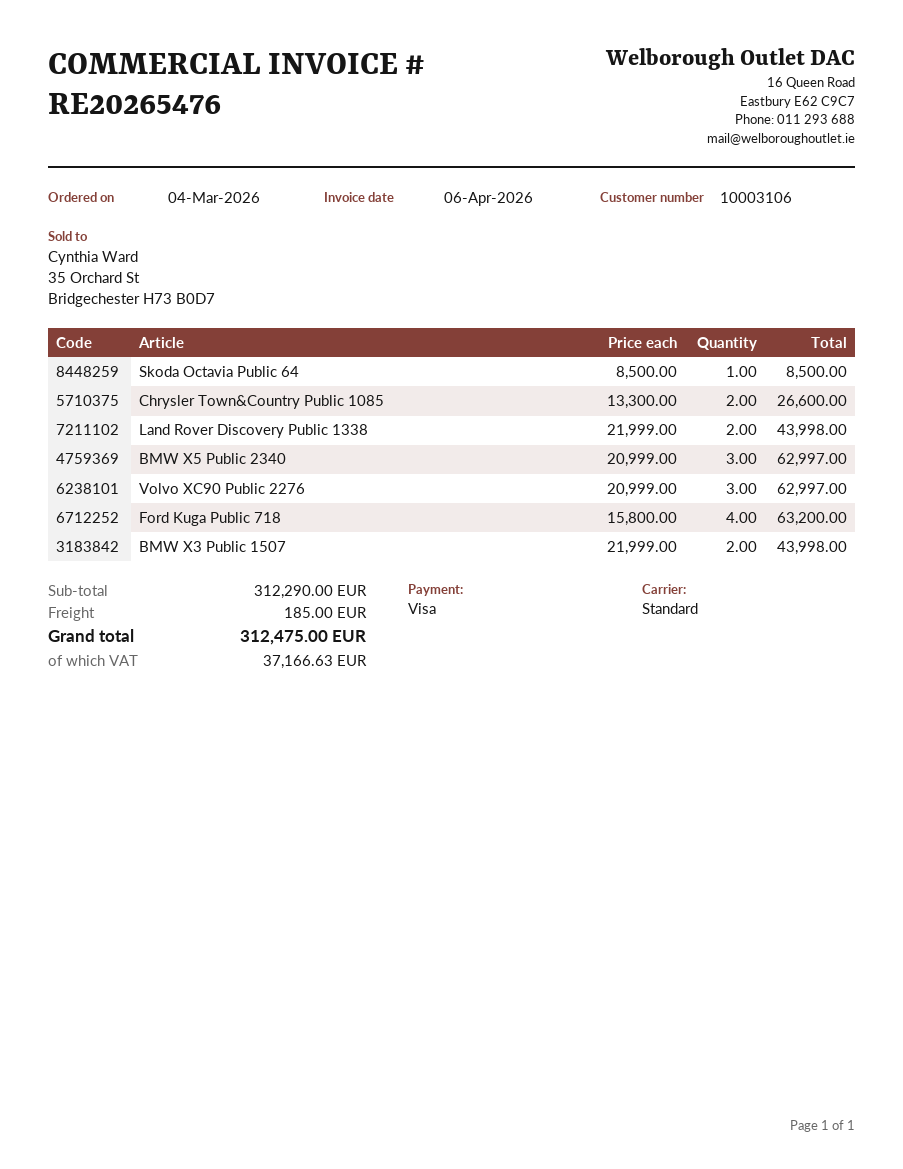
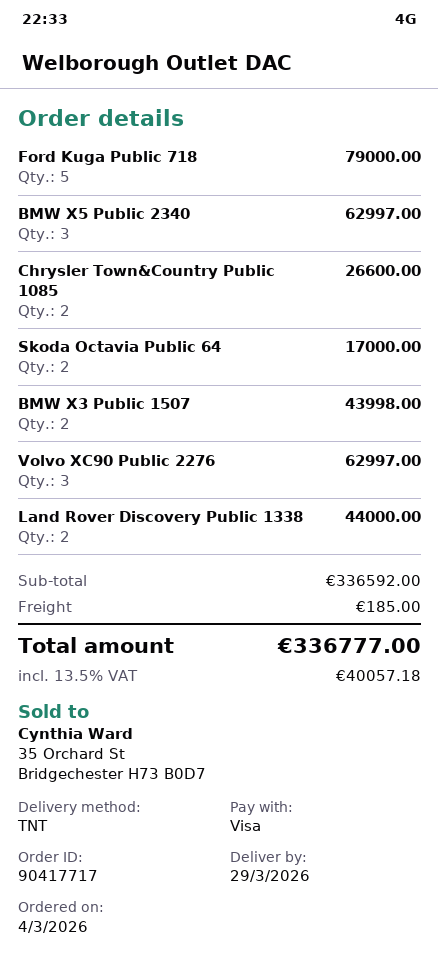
shipping method: standard -> TNT
Skoda Octavia Public 64: 1 for 8500.00 -> 2 for 17000.00
Land Rover Discovery Public 1338: 2 for 43998.00 -> 2 for 44000.00
Ford Kuga Public 718: 4 for 63200.00 -> 5 for 79000.00
subtotal: 312290.00 -> 336592.00
tax: 37166.63 -> 40057.18
total: 312475.00 -> 336777.00

